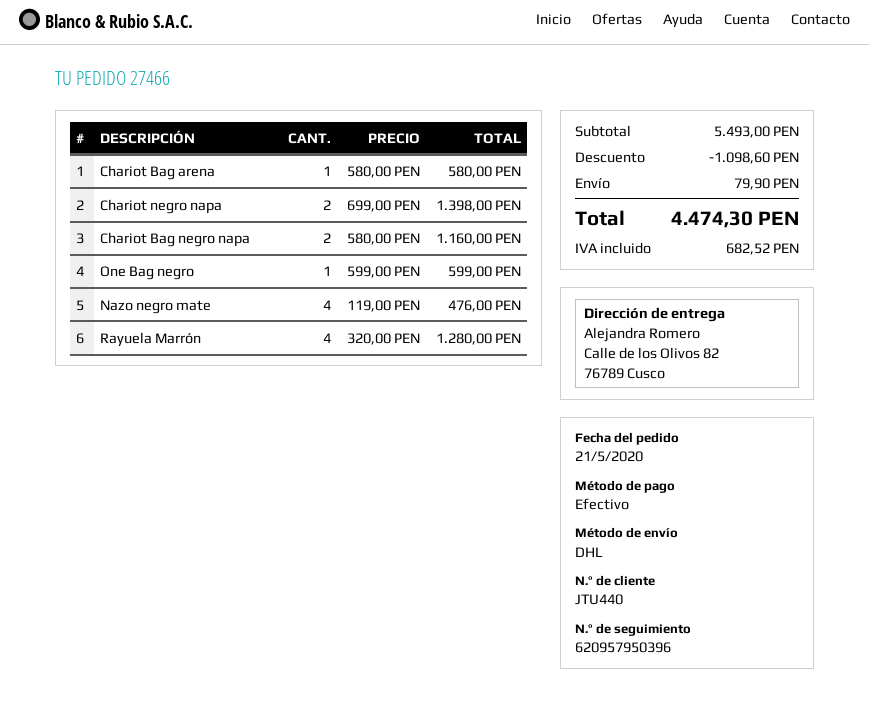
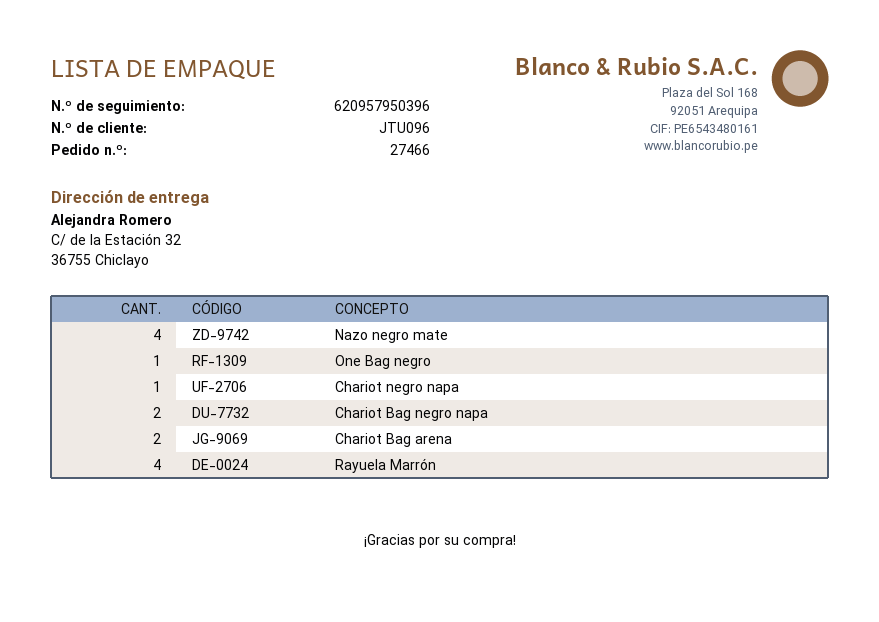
customer number: JTU440 -> JTU096
ship to: Calle de los Olivos 82, 76789 Cusco -> C/ de la Estación 32, 36755 Chiclayo
Chariot Bag arena: 1 -> 2
Chariot negro napa: 2 -> 1

